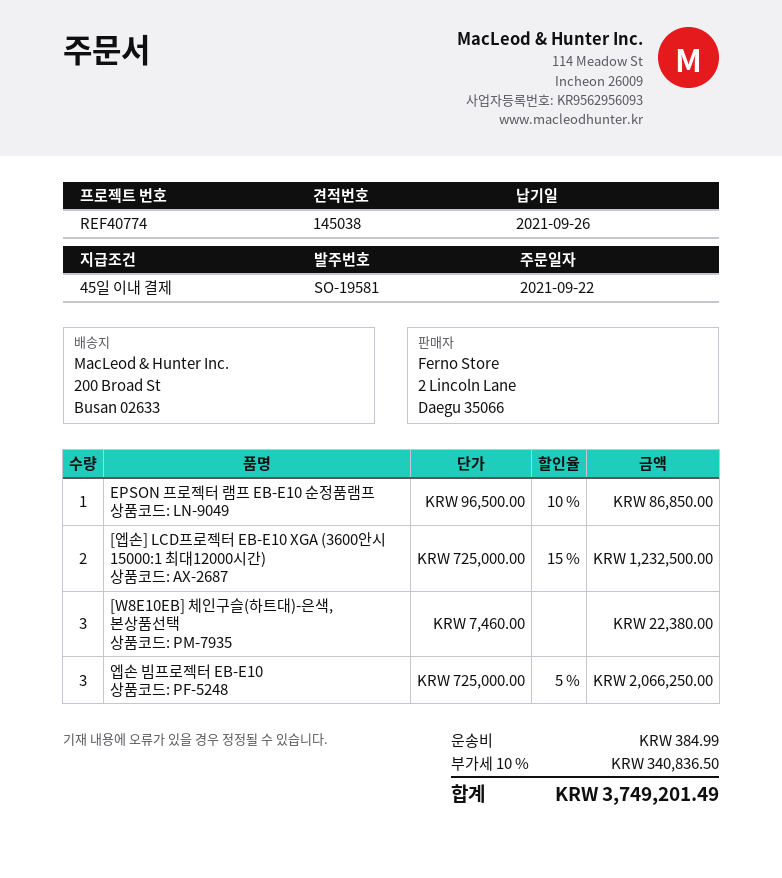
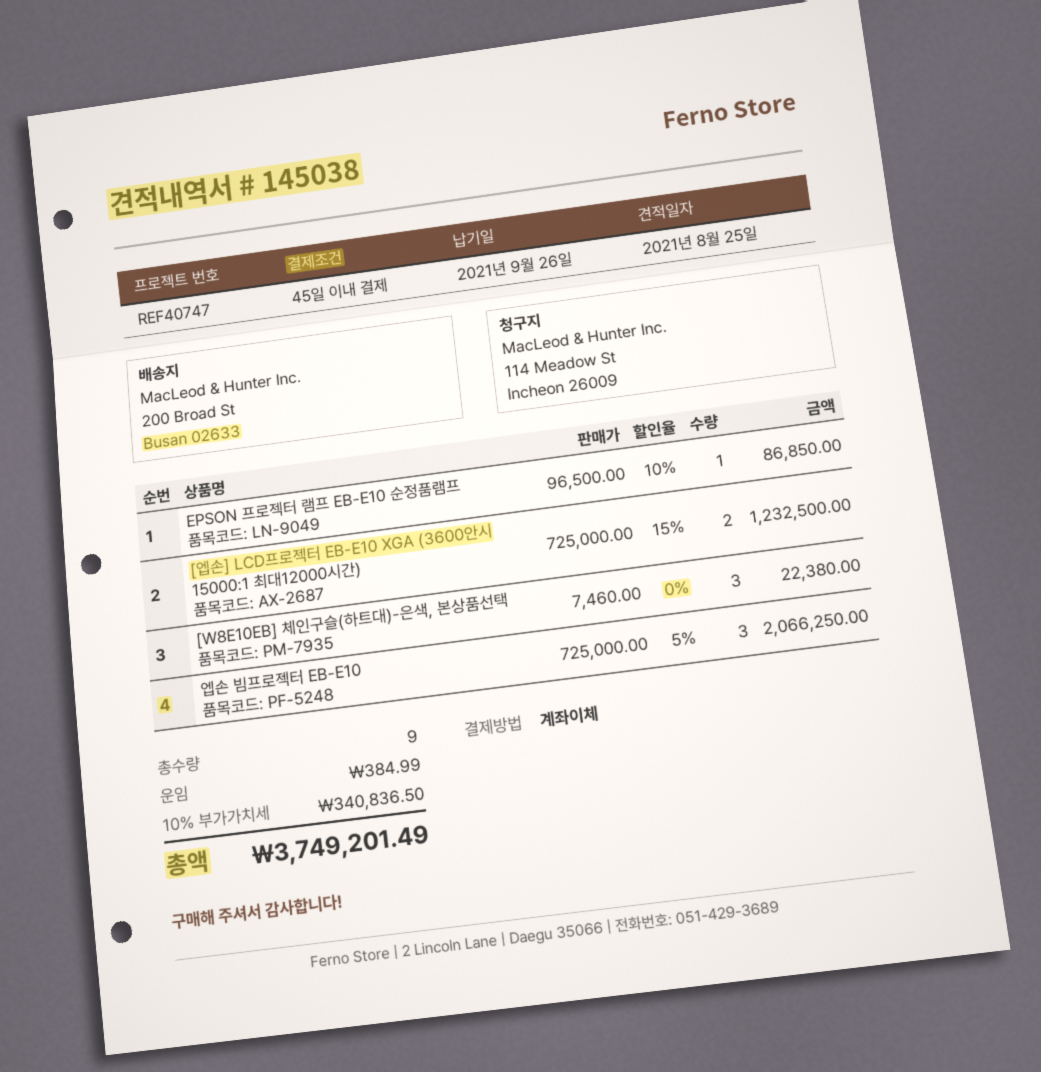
reference: REF40774 -> REF40747

